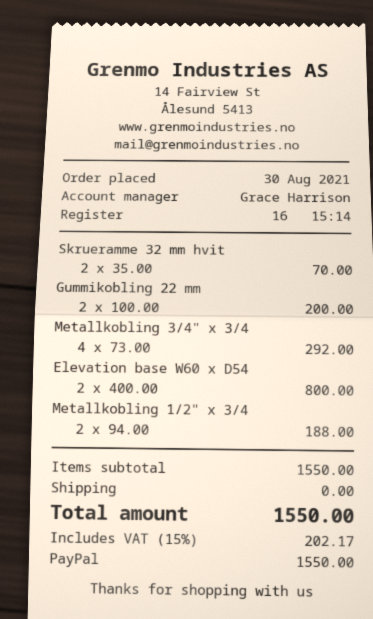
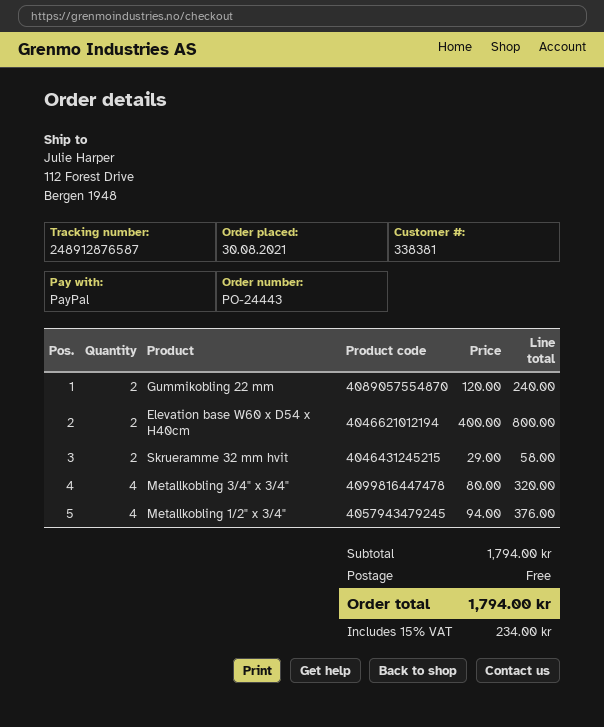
Skrueramme 32 mm hvit: 2 x 35.00 = 70.00 -> 2 x 29.00 = 58.00
Gummikobling 22 mm: 2 x 100.00 = 200.00 -> 2 x 120.00 = 240.00
Metallkobling 3/4" x 3/4: 4 x 73.00 = 292.00 -> 4 x 80.00 = 320.00
Metallkobling 1/2" x 3/4: 2 x 94.00 = 188.00 -> 4 x 94.00 = 376.00
subtotal: 1550.00 -> 1794.00
tax: 15% = 202.17 -> 15% = 234.00
total: 1550.00 -> 1794.00

